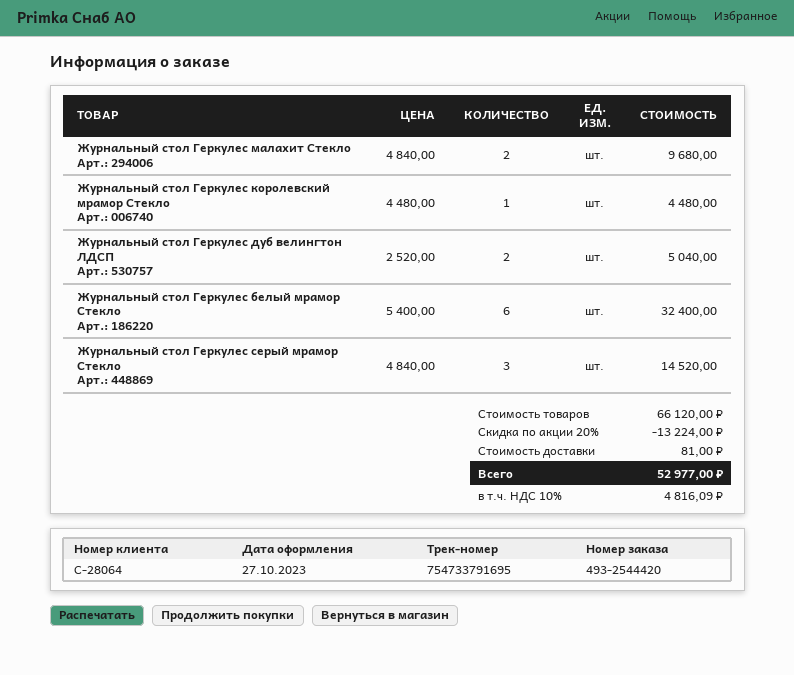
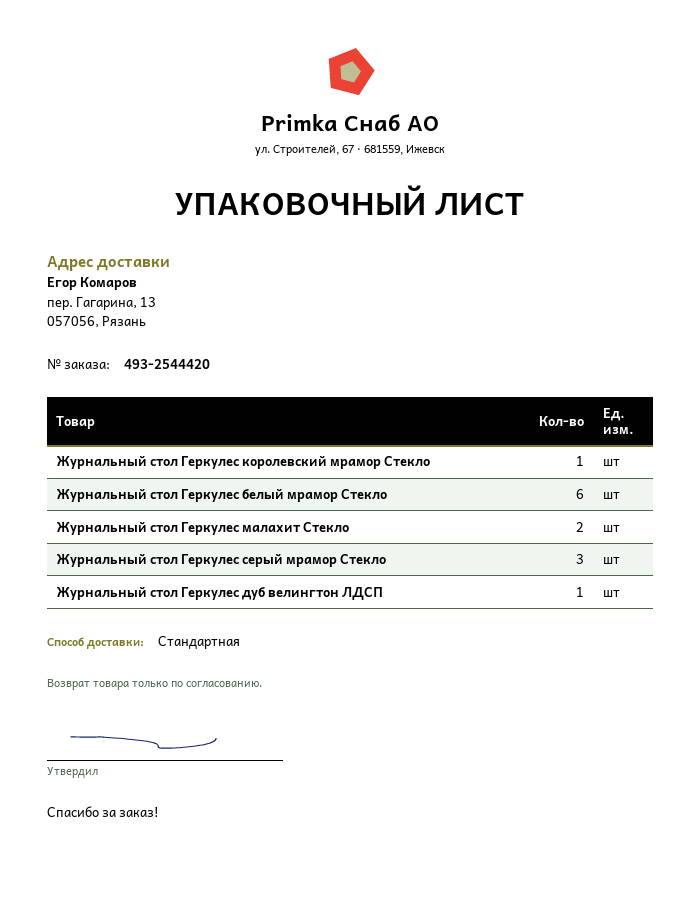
Журнальный стол Геркулес дуб велингтон ЛДСП: 2 -> 1

